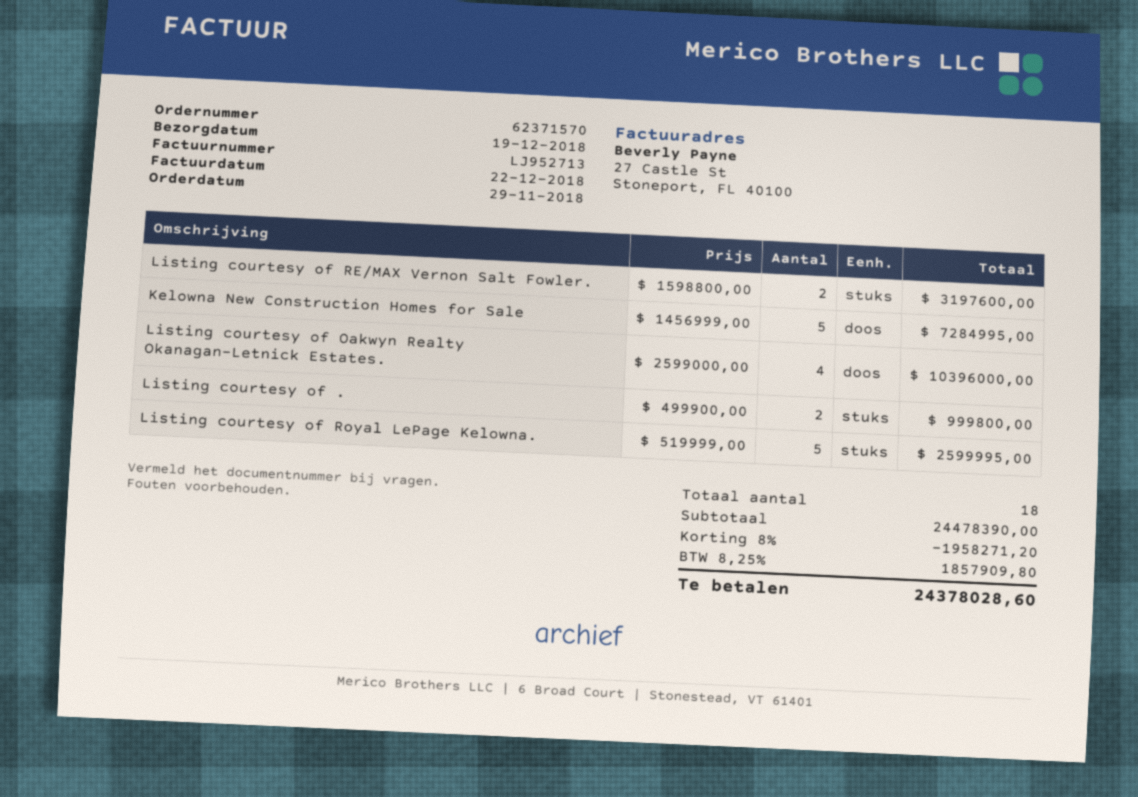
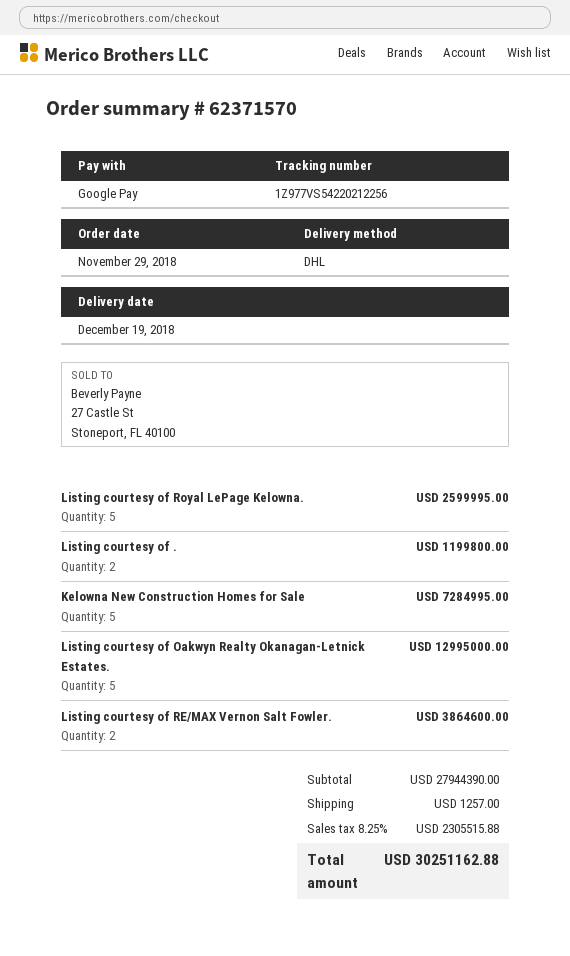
Listing courtesy of RE/MAX Vernon Salt Fowler.: 2 for 3197600.00 -> 2 for 3864600.00
Listing courtesy of Oakwyn Realty Okanagan-Letnick Estates.: 4 for 10396000.00 -> 5 for 12995000.00
Listing courtesy of .: 2 for 999800.00 -> 2 for 1199800.00
subtotal: 24478390.00 -> 27944390.00
discount: 8% = 1958271.20 -> none
shipping: none -> 1257.00
tax: 8.25% = 1857909.80 -> 8.25% = 2305515.88
total: 24378028.60 -> 30251162.88

